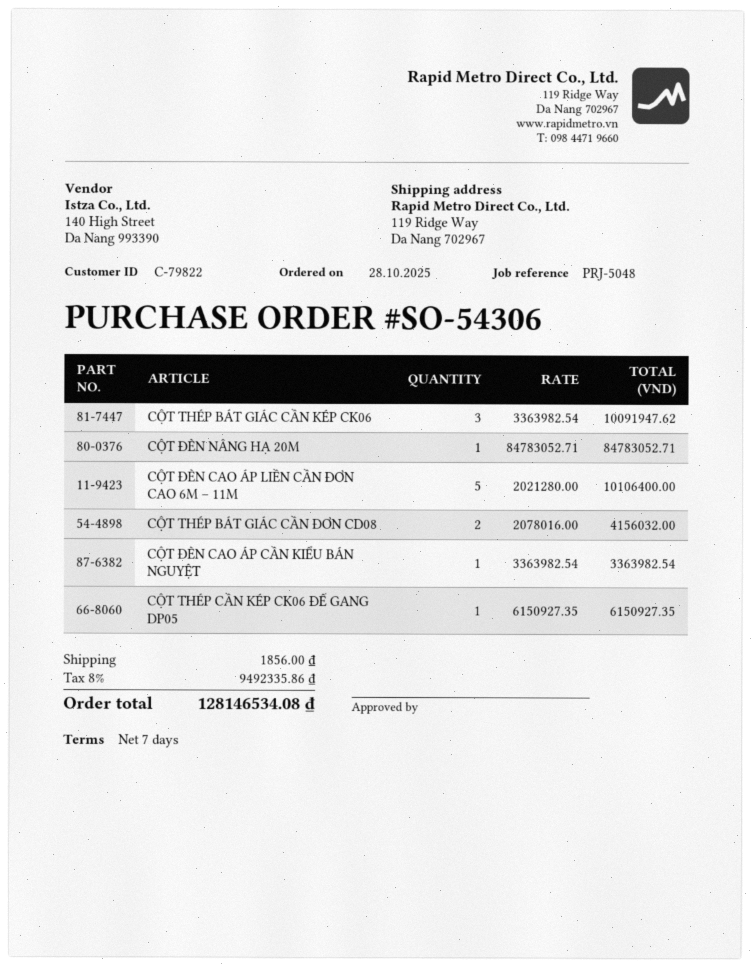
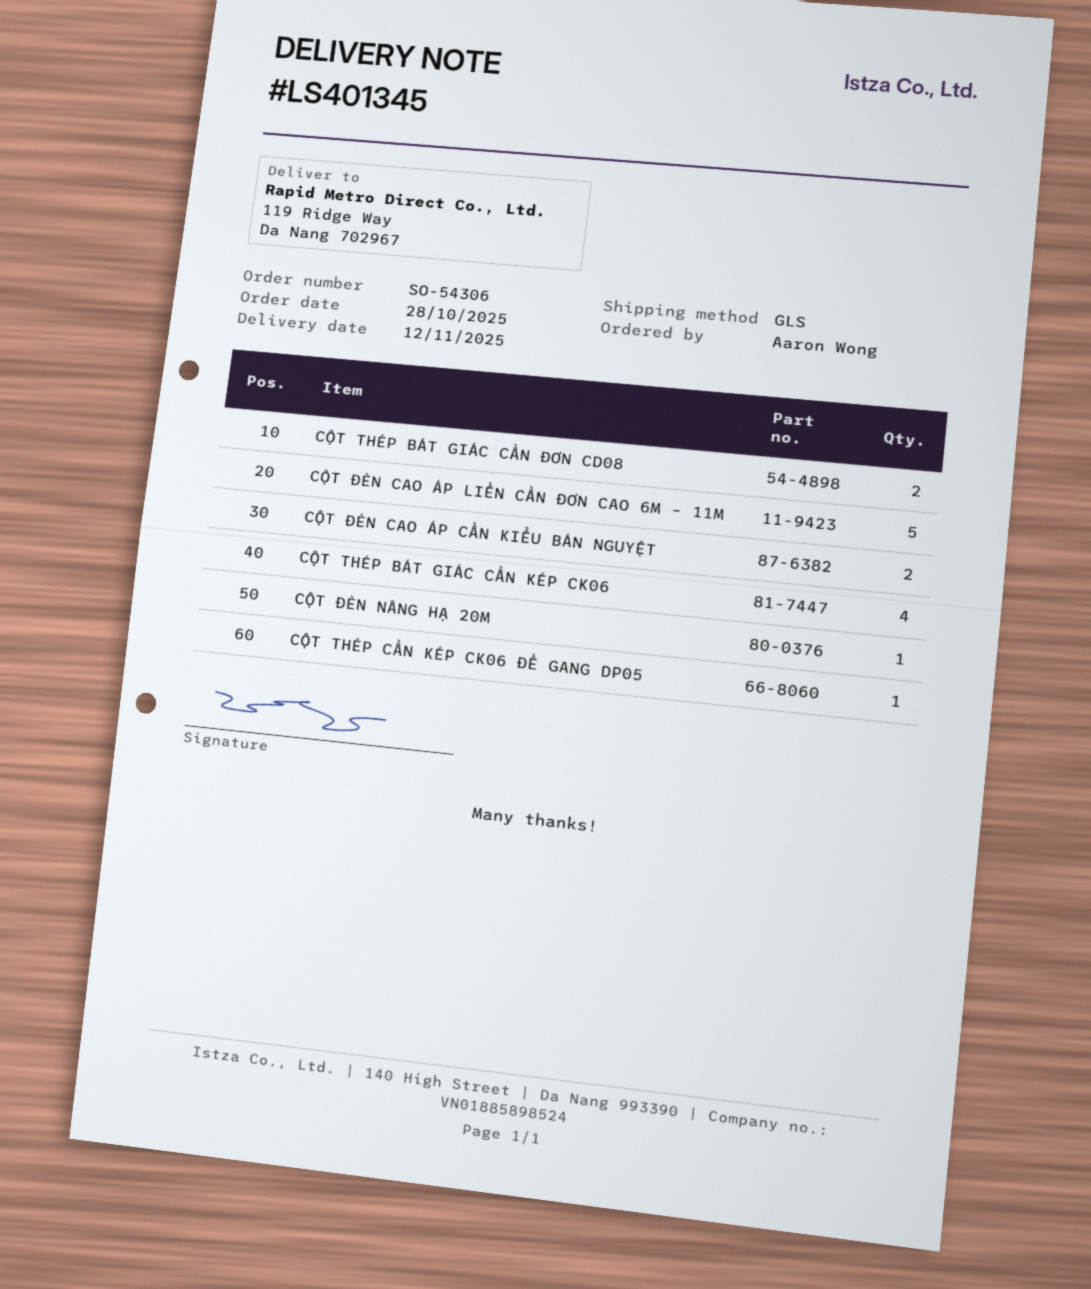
CỘT THÉP BÁT GIÁC CẦN KÉP CK06: 3 -> 4
CỘT ĐÈN CAO ÁP CẦN KIỂU BÁN NGUYỆT: 1 -> 2

